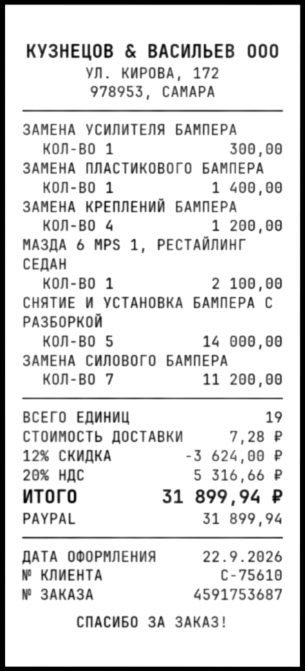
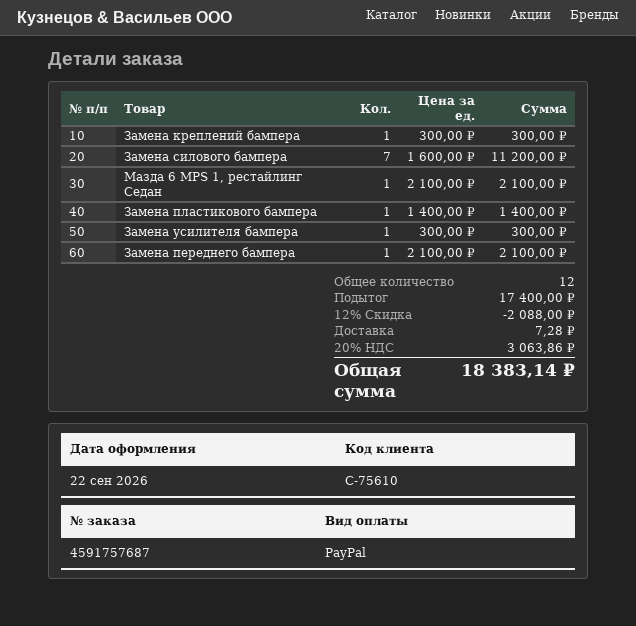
order number: 4591753687 -> 4591757687
ЗАМЕНА КРЕПЛЕНИЙ БАМПЕРА: 4 for 1200.00 -> 1 for 300.00
СНЯТИЕ И УСТАНОВКА БАМПЕРА С РАЗБОРКОЙ: 5 for 14000.00 -> none
Замена переднего бампера: none -> 1 for 2100.00
total quantity: 19 -> 12
discount: 12% = 3624.00 -> 12% = 2088.00
tax: 20% = 5316.66 -> 20% = 3063.86
total: 31899.94 -> 18383.14

